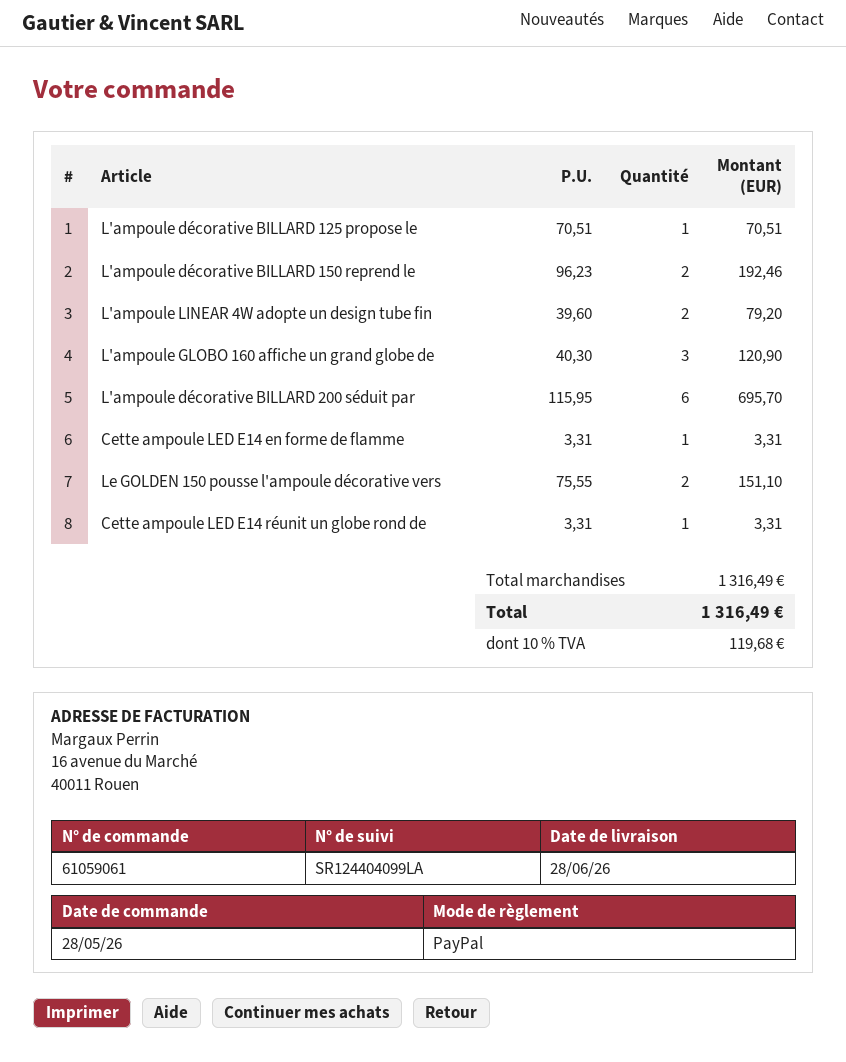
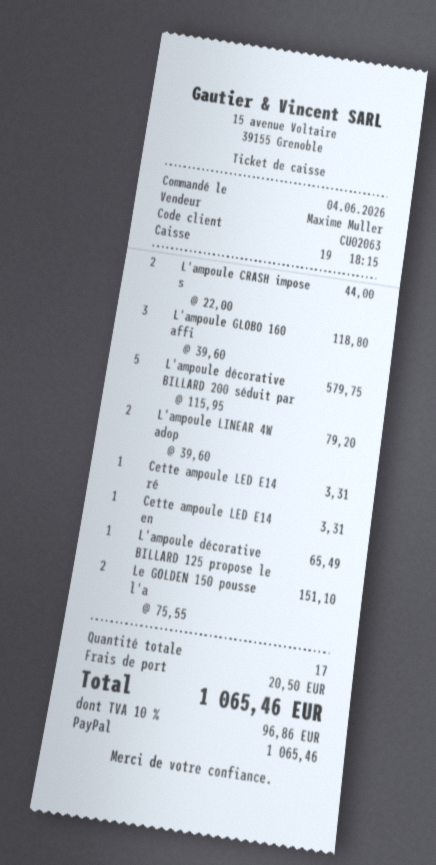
order date: 2026-05-28 -> 2026-06-04
L'ampoule décorative BILLARD 125 propose le: 1 x 70.51 = 70.51 -> 1 x 65.49 = 65.49
L'ampoule décorative BILLARD 150 reprend le: 2 x 96.23 = 192.46 -> none
L'ampoule GLOBO 160 affiche un grand globe de: 3 x 40.30 = 120.90 -> 3 x 39.60 = 118.80
L'ampoule décorative BILLARD 200 séduit par: 6 x 115.95 = 695.70 -> 5 x 115.95 = 579.75
L'ampoule CRASH impose s: none -> 2 x 22.00 = 44.00
shipping: none -> 20.50
tax: 10% = 119.68 -> 10% = 96.86
total: 1316.49 -> 1065.46

